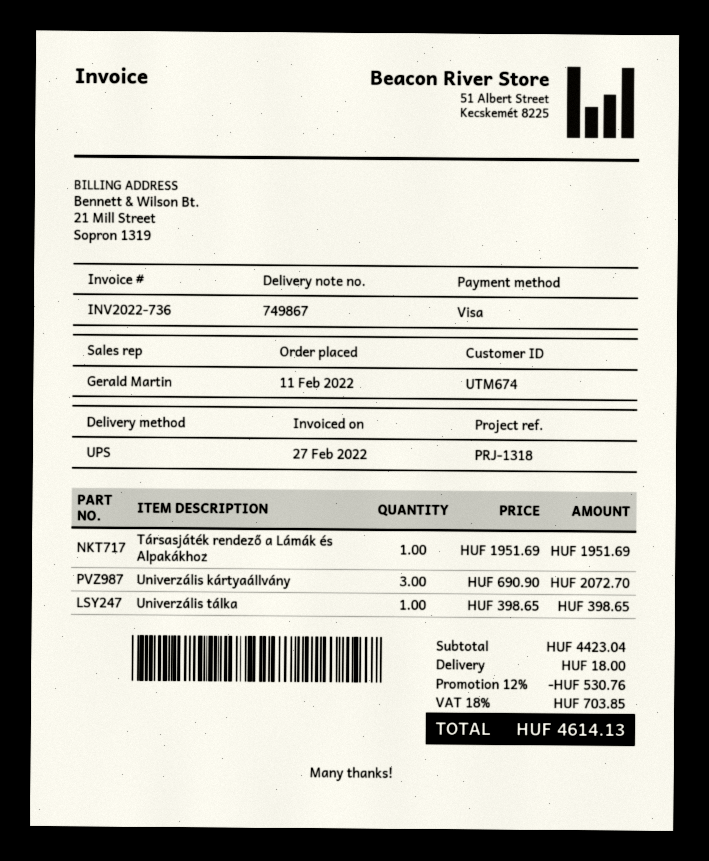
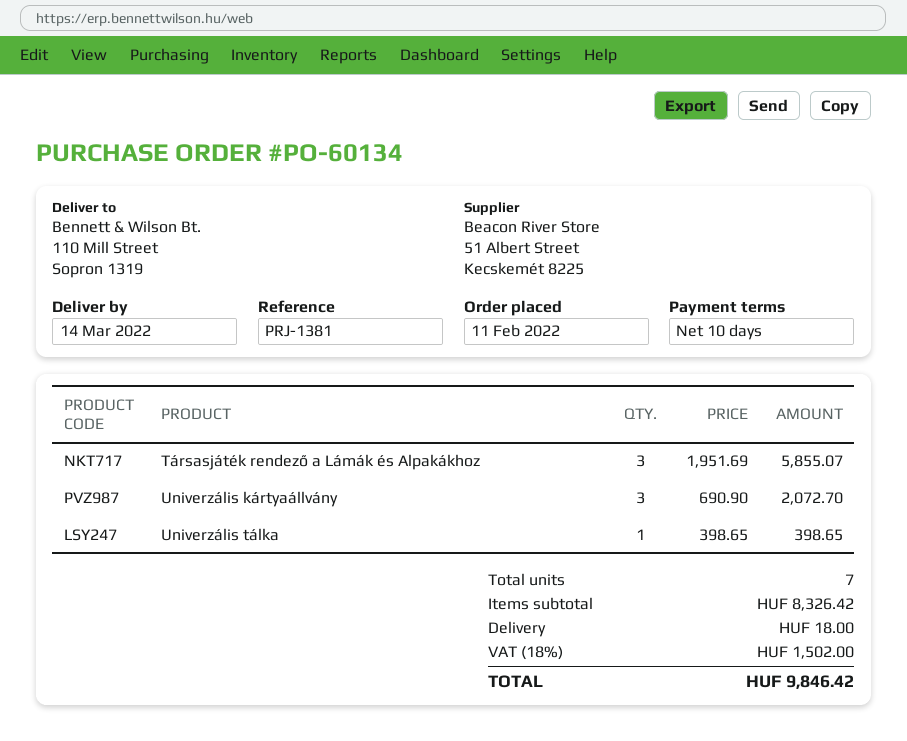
reference: PRJ-1318 -> PRJ-1381
Társasjáték rendező a Lámák és Alpakákhoz: 1 x 1951.69 = 1951.69 -> 3 x 1951.69 = 5855.07
subtotal: 4423.04 -> 8326.42
discount: 12% = 530.76 -> none
tax: 18% = 703.85 -> 18% = 1502.00
total: 4614.13 -> 9846.42

